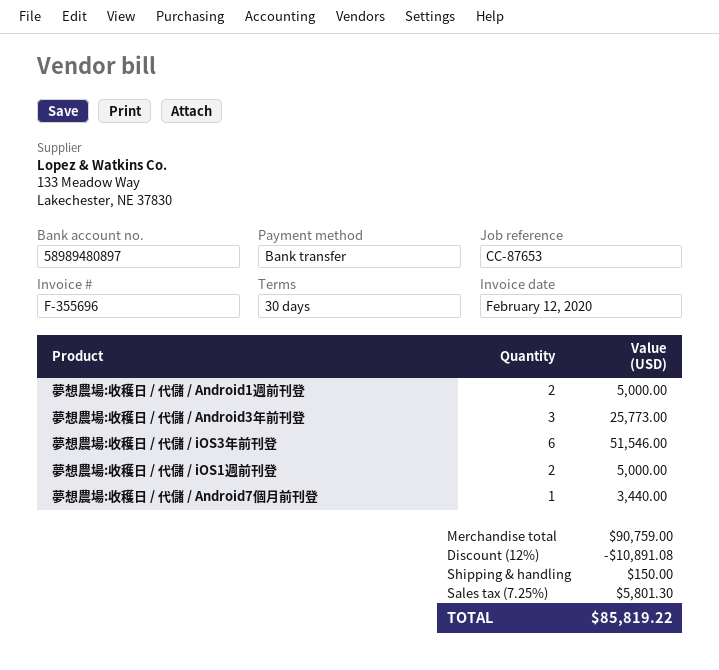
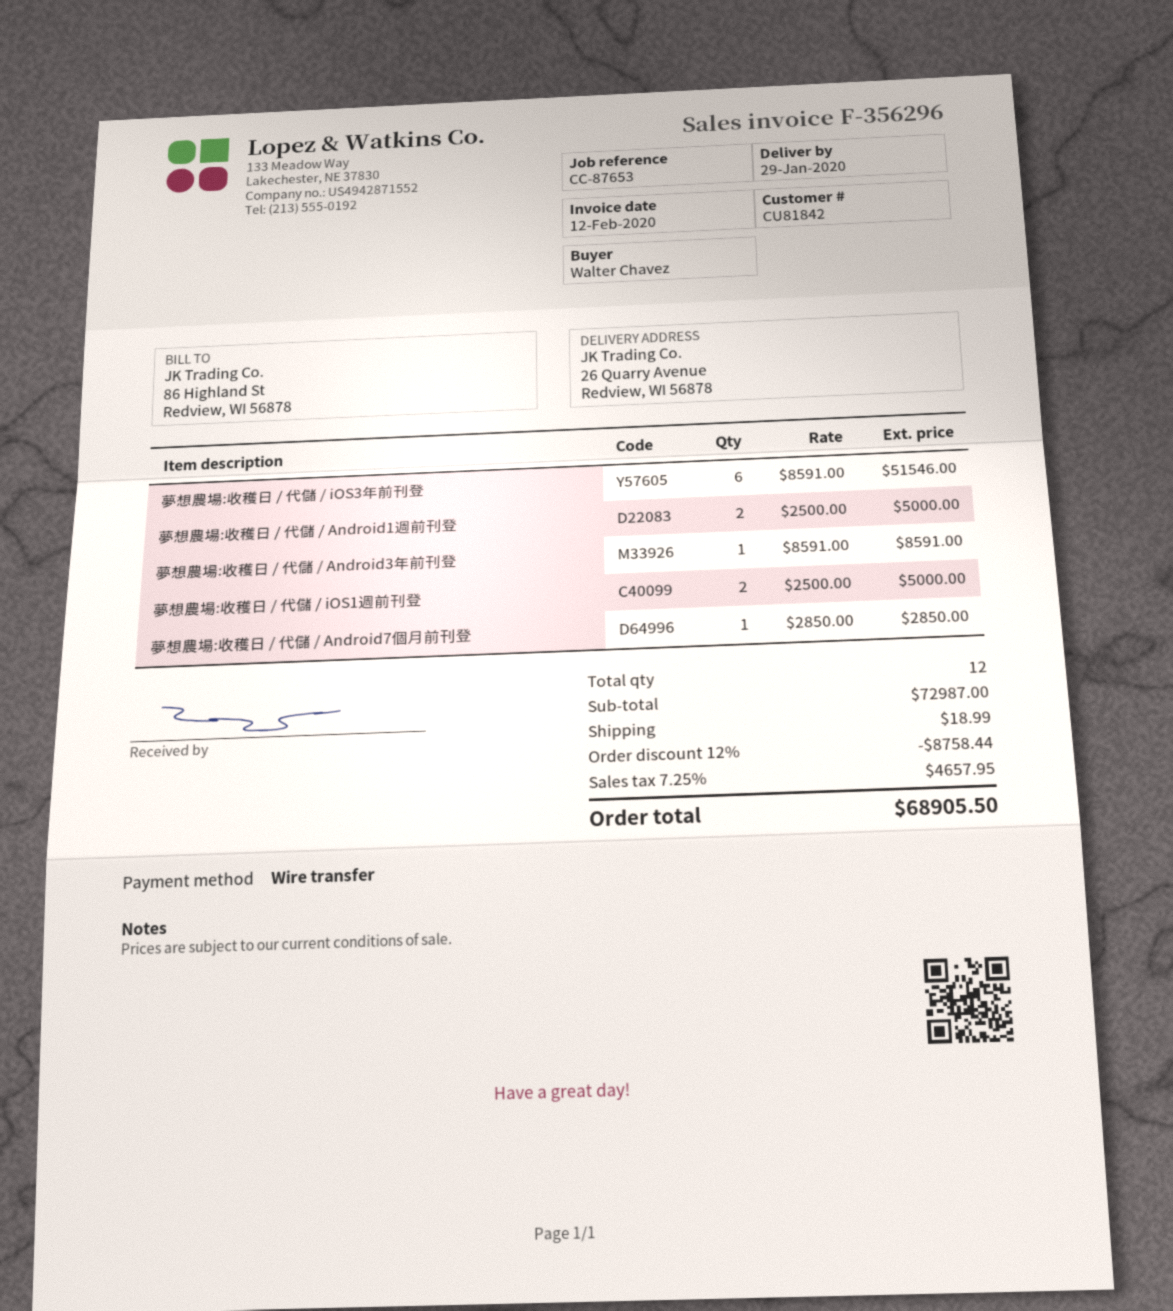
invoice number: F-355696 -> F-356296
夢想農場:收穫日 / 代儲 / Android3年前刊登: 3 for 25773.00 -> 1 for 8591.00
夢想農場:收穫日 / 代儲 / Android7個月前刊登: 1 for 3440.00 -> 1 for 2850.00
subtotal: 90759.00 -> 72987.00
discount: 12% = 10891.08 -> 12% = 8758.44
shipping: 150.00 -> 18.99
tax: 7.25% = 5801.30 -> 7.25% = 4657.95
total: 85819.22 -> 68905.50

